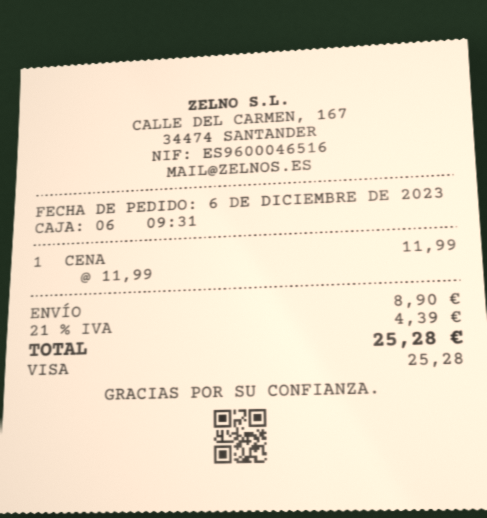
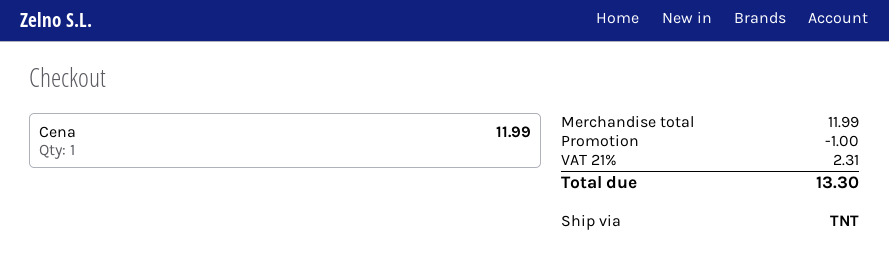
discount: none -> 1.00
shipping: 8.90 -> none
tax: 21% = 4.39 -> 21% = 2.31
total: 25.28 -> 13.30

